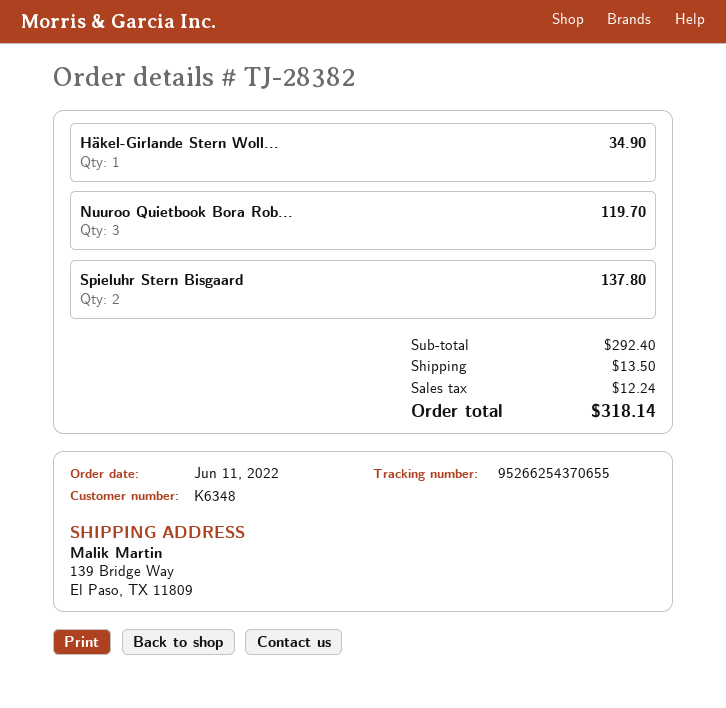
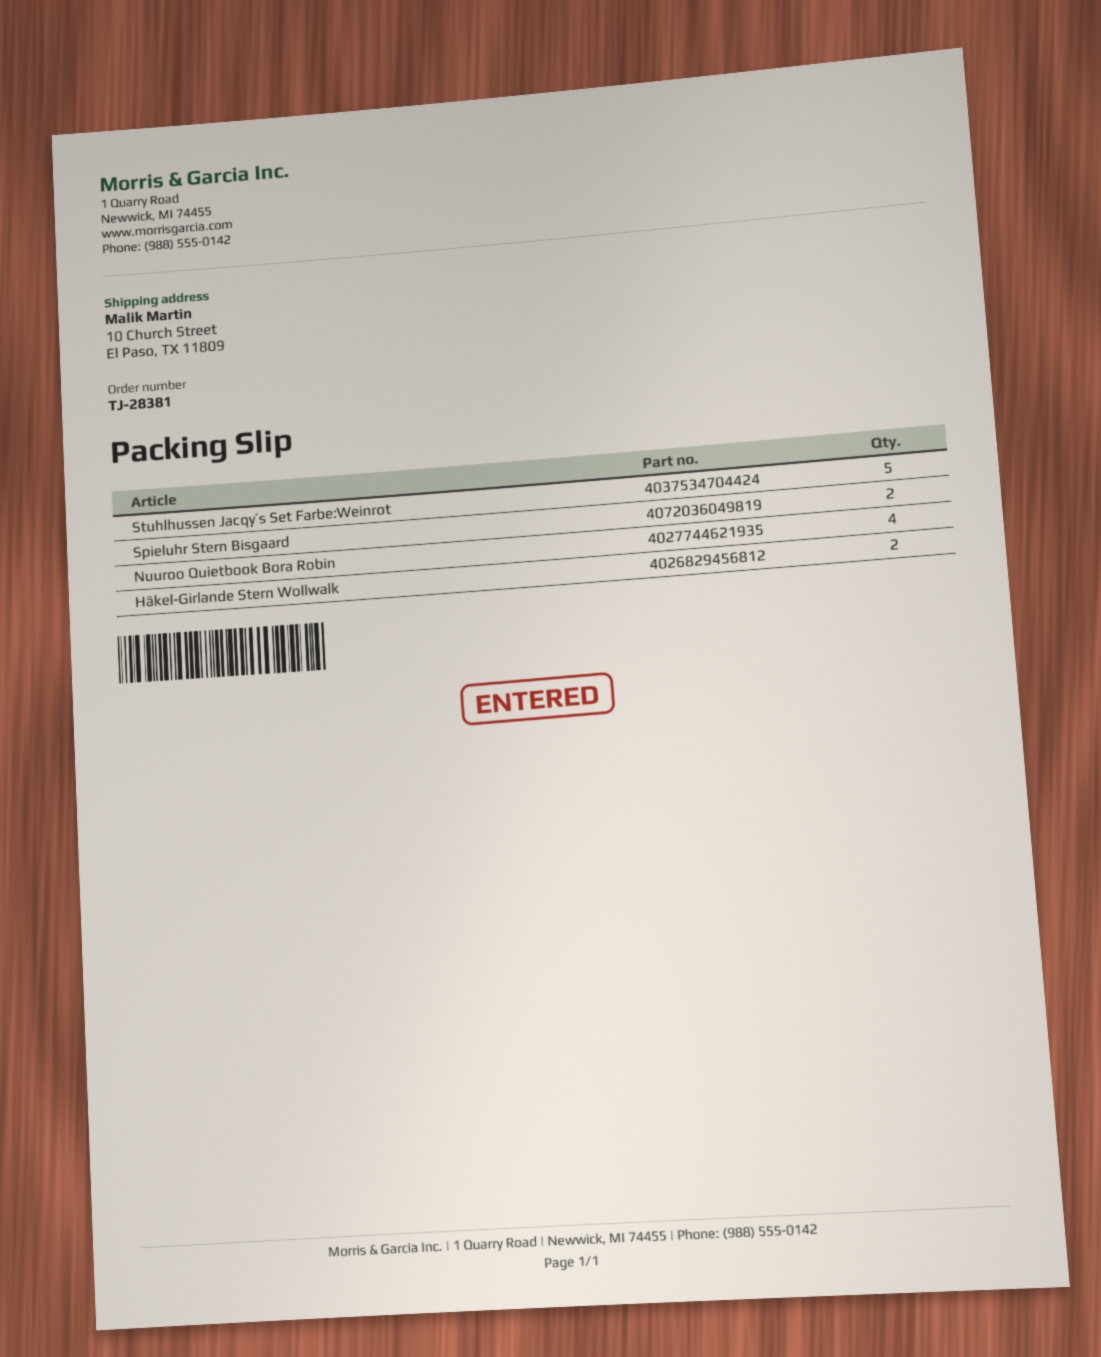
order number: TJ-28382 -> TJ-28381
ship to: 139 Bridge Way, El Paso, TX 11809 -> 10 Church Street, El Paso, TX 11809
Häkel-Girlande Stern Woll...: 1 -> 2
Nuuroo Quietbook Bora Rob...: 3 -> 4
Stuhlhussen Jacqy´s Set Farbe:Weinrot: none -> 5

